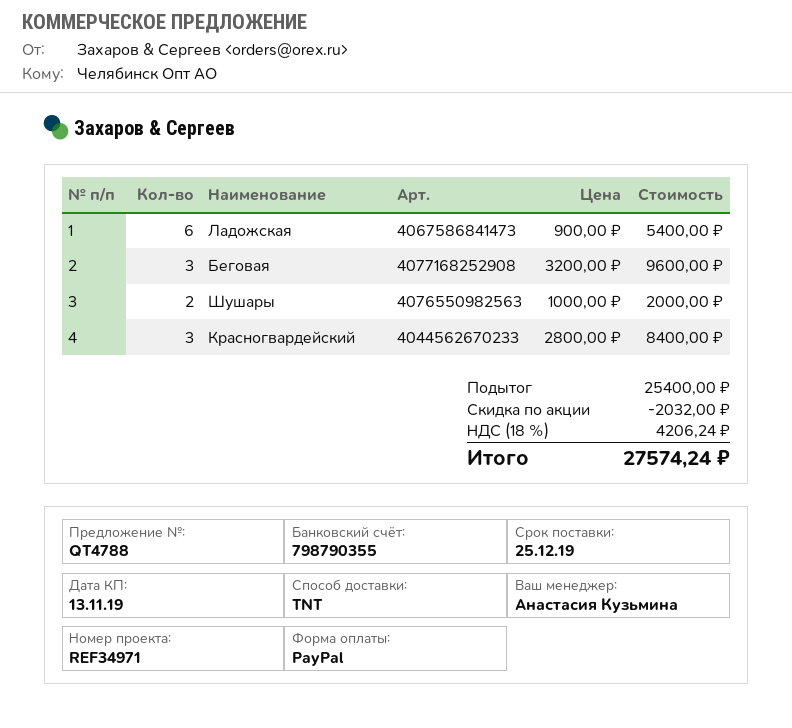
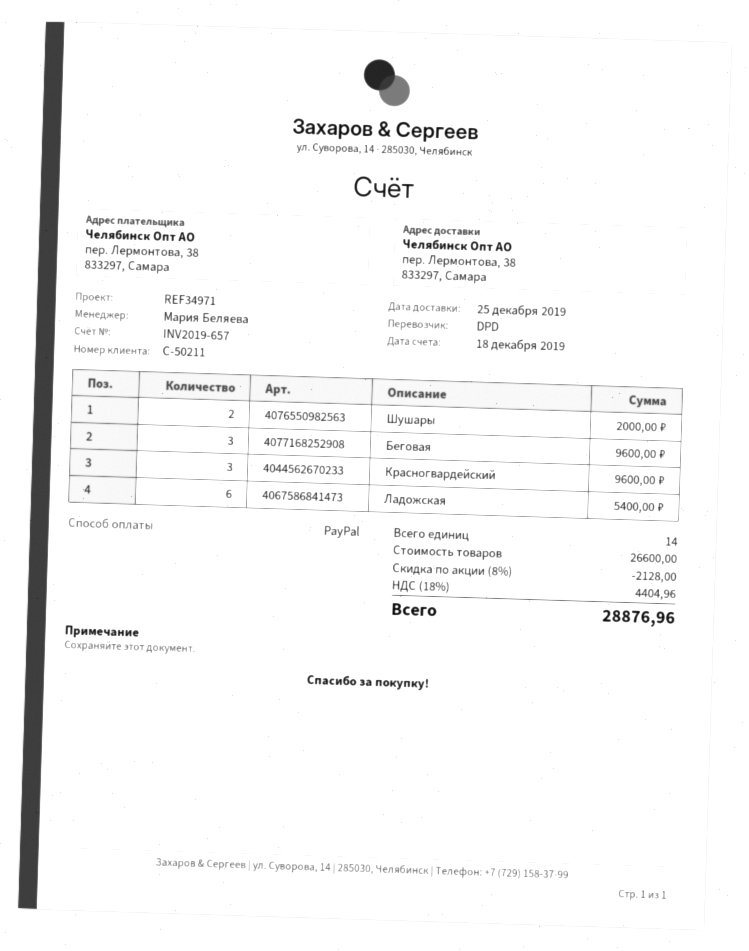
sales rep: Анастасия Кузьмина -> Мария Беляева
shipping method: TNT -> DPD
Красногвардейский: 3 for 8400.00 -> 3 for 9600.00
subtotal: 25400.00 -> 26600.00
discount: 2032.00 -> 2128.00
tax: 18% = 4206.24 -> 18% = 4404.96
total: 27574.24 -> 28876.96

